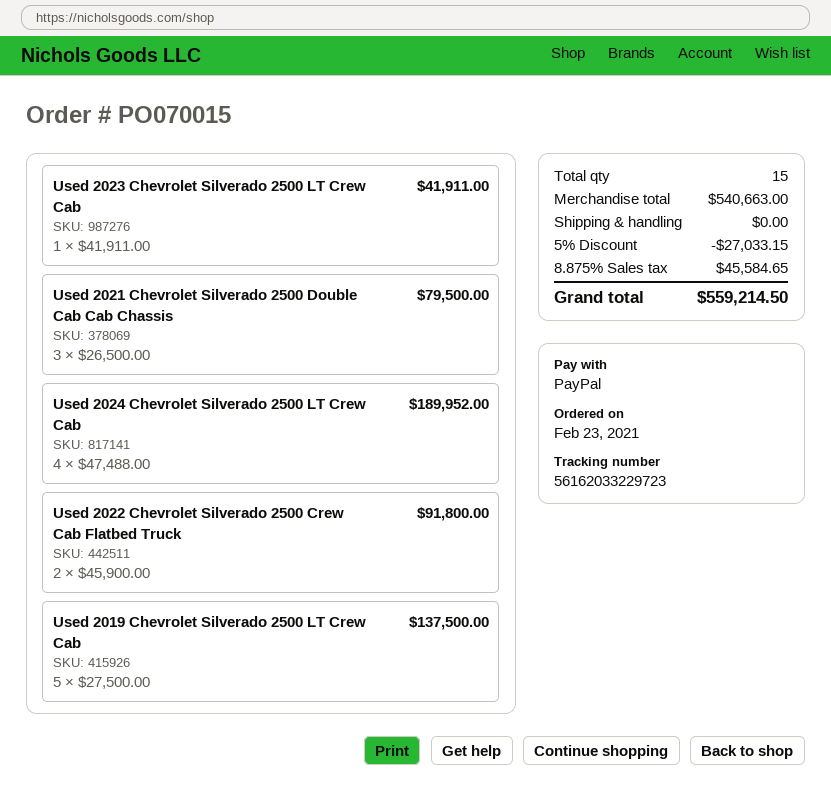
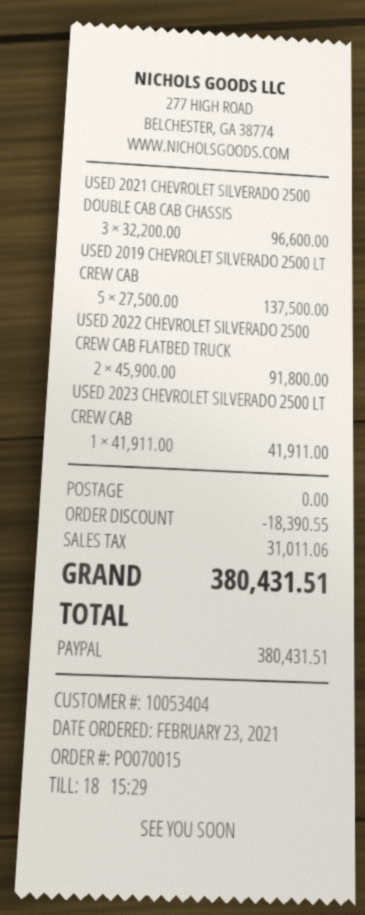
Used 2021 Chevrolet Silverado 2500 Double Cab Cab Chassis: 3 x 26500.00 = 79500.00 -> 3 x 32200.00 = 96600.00
Used 2024 Chevrolet Silverado 2500 LT Crew Cab: 4 x 47488.00 = 189952.00 -> none
discount: 27033.15 -> 18390.55
tax: 45584.65 -> 31011.06
total: 559214.50 -> 380431.51

